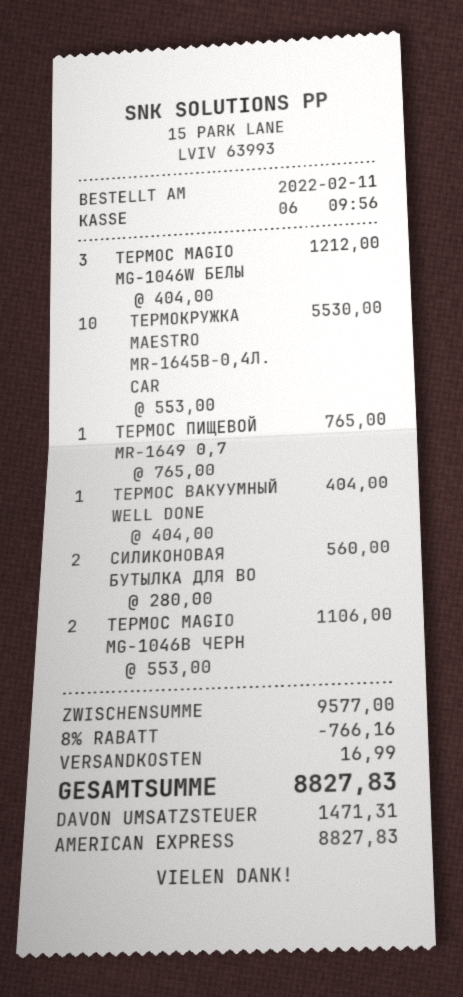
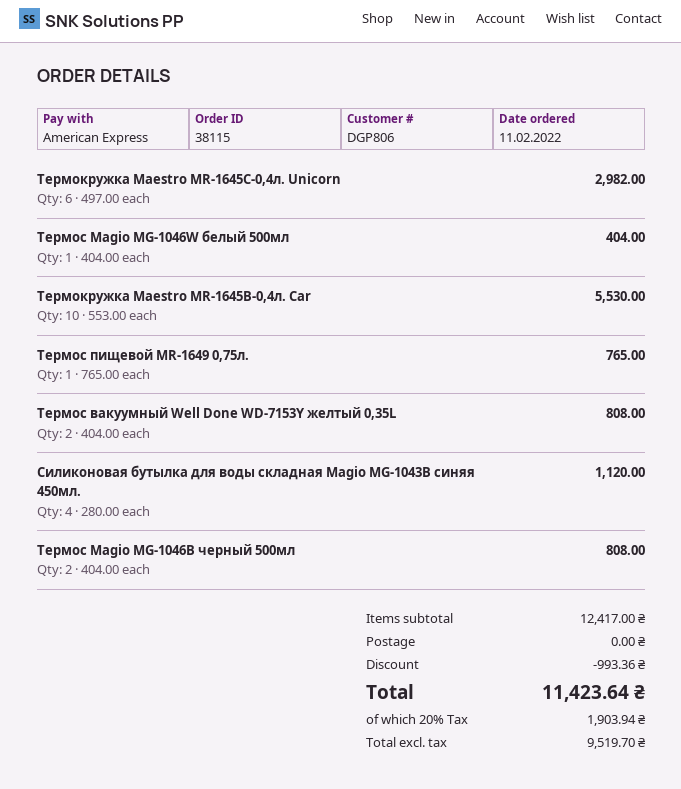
ТЕРМОС MAGIO MG-1046W БЕЛЫ: 3 x 404.00 = 1212.00 -> 1 x 404.00 = 404.00
ТЕРМОС ВАКУУМНЫЙ WELL DONE: 1 x 404.00 = 404.00 -> 2 x 404.00 = 808.00
СИЛИКОНОВАЯ БУТЫЛКА ДЛЯ ВО: 2 x 280.00 = 560.00 -> 4 x 280.00 = 1120.00
ТЕРМОС MAGIO MG-1046B ЧЕРН: 2 x 553.00 = 1106.00 -> 2 x 404.00 = 808.00
Термокружка Maestro MR-1645C-0,4л. Unicorn: none -> 6 x 497.00 = 2982.00
subtotal: 9577.00 -> 12417.00
discount: 766.16 -> 993.36
shipping: 16.99 -> 0.00
tax: 1471.31 -> 1903.94
total: 8827.83 -> 11423.64

